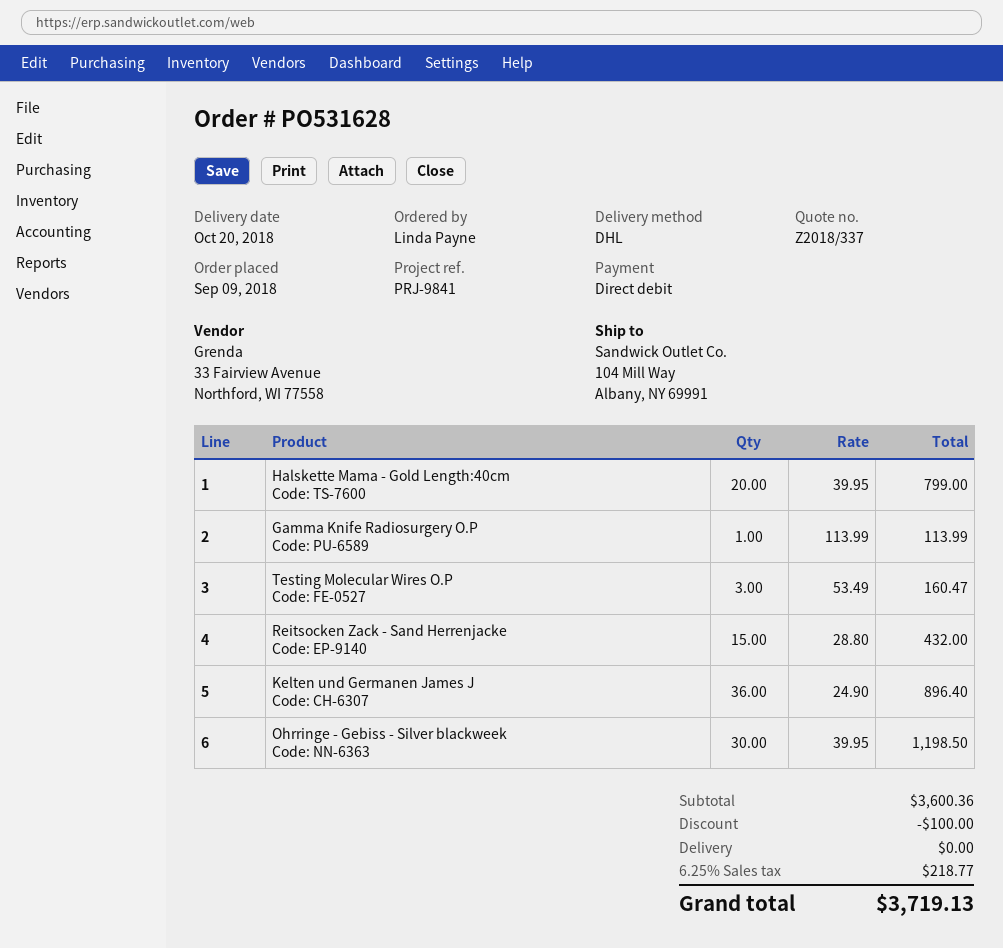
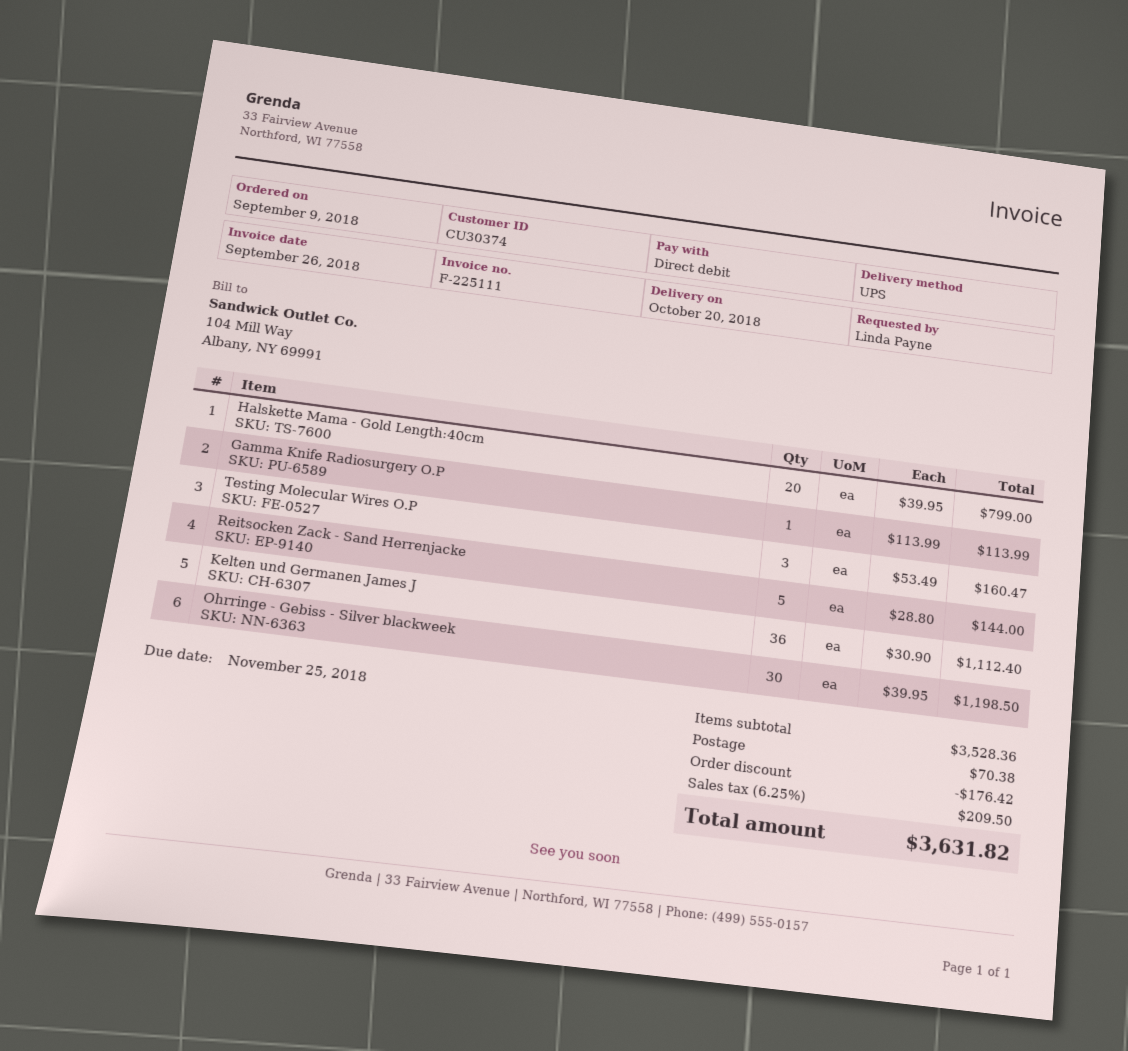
shipping method: DHL -> UPS
Reitsocken Zack - Sand Herrenjacke: 15 x 28.80 = 432.00 -> 5 x 28.80 = 144.00
Kelten und Germanen James J: 36 x 24.90 = 896.40 -> 36 x 30.90 = 1112.40
subtotal: 3600.36 -> 3528.36
discount: 100.00 -> 176.42
shipping: 0.00 -> 70.38
tax: 6.25% = 218.77 -> 6.25% = 209.50
total: 3719.13 -> 3631.82

